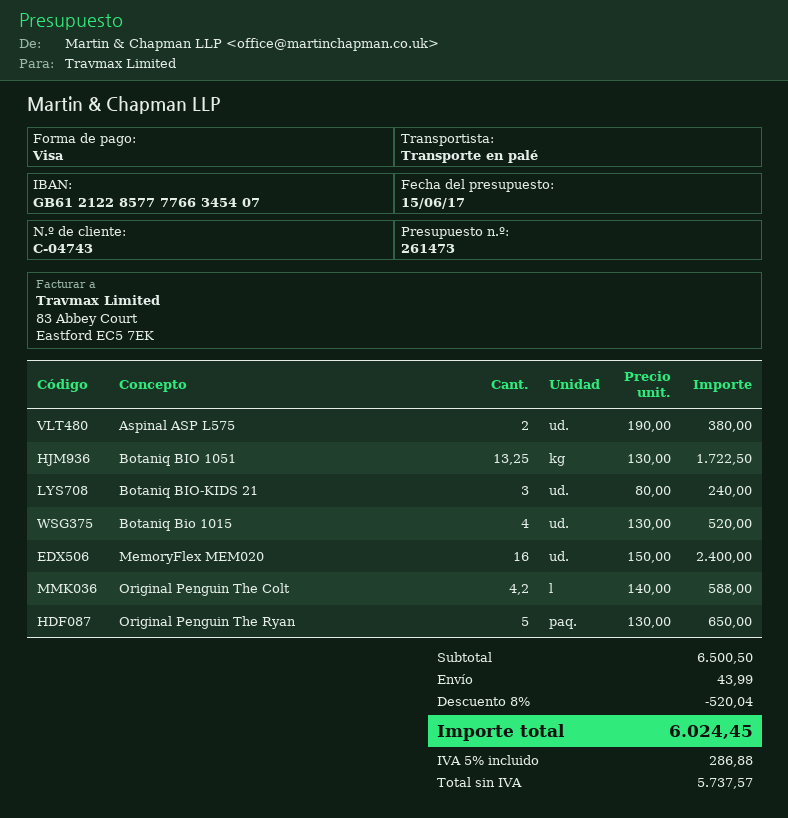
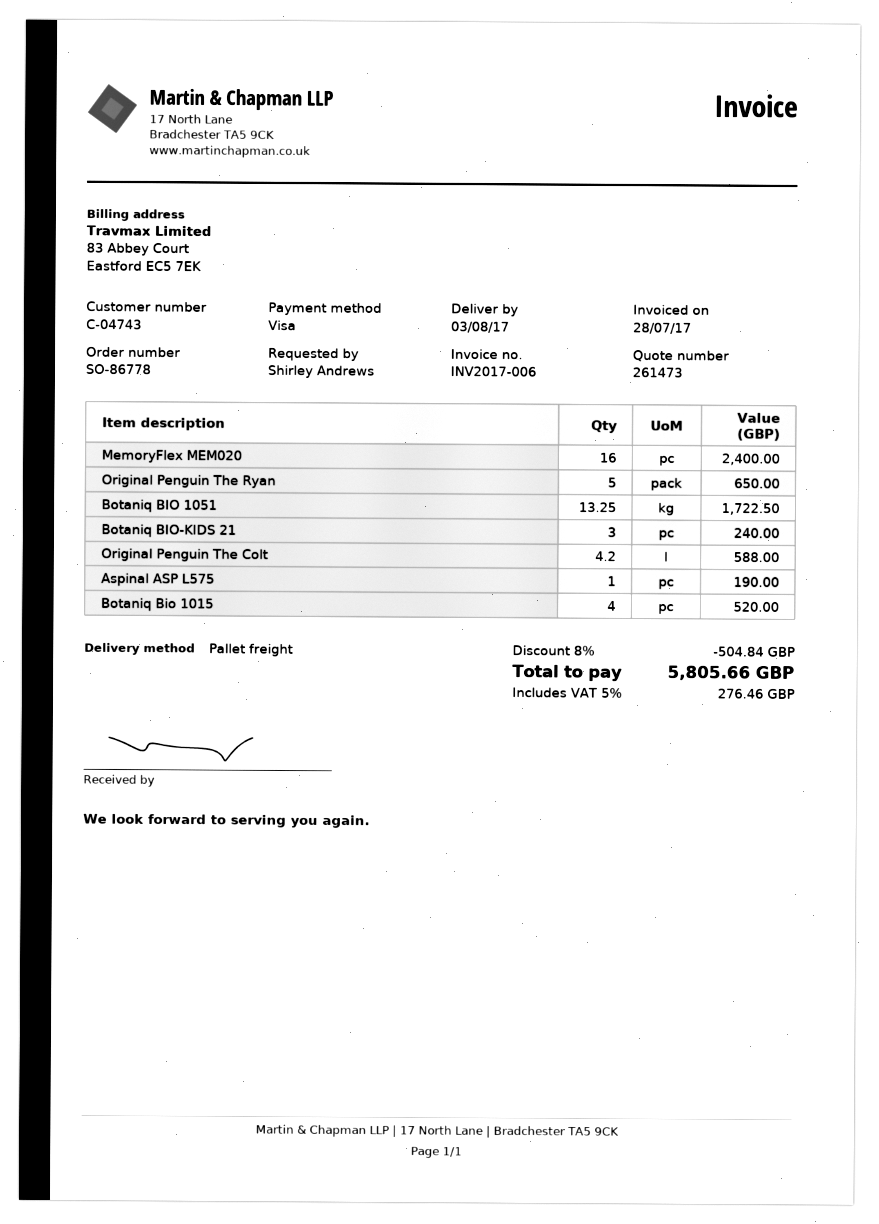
Aspinal ASP L575: 2 for 380.00 -> 1 for 190.00
discount: 8% = 520.04 -> 8% = 504.84
shipping: 43.99 -> none
tax: 5% = 286.88 -> 5% = 276.46
total: 6024.45 -> 5805.66

